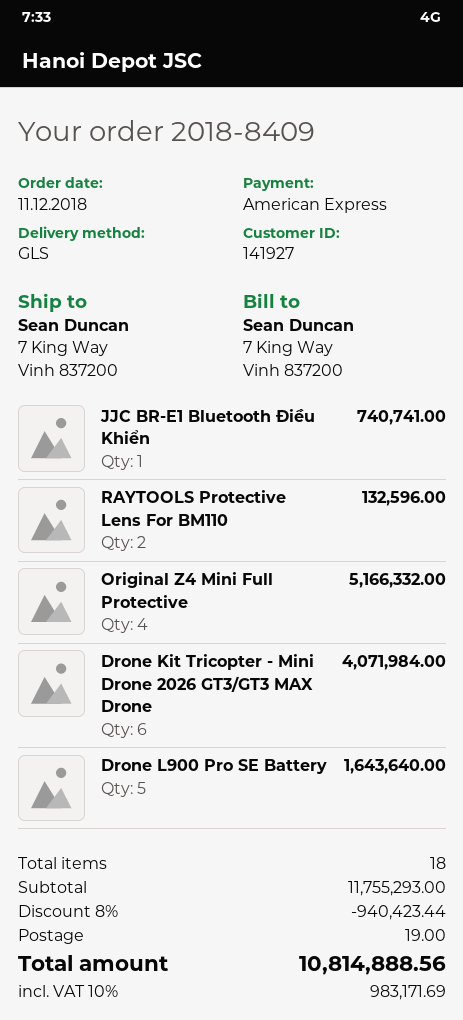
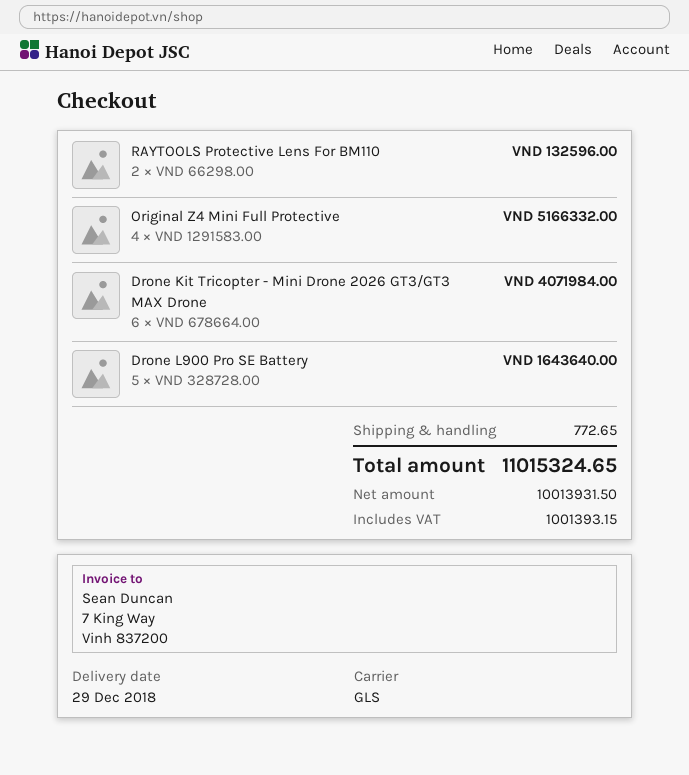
JJC BR-E1 Bluetooth Điều Khiển: 1 for 740741.00 -> none
discount: 8% = 940423.44 -> none
shipping: 19.00 -> 772.65
tax: 983171.69 -> 1001393.15
total: 10814888.56 -> 11015324.65

